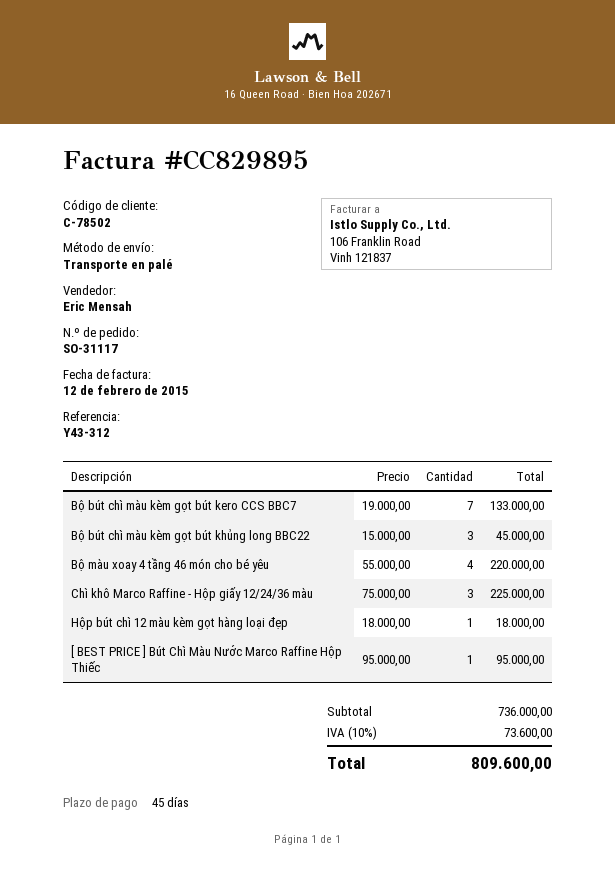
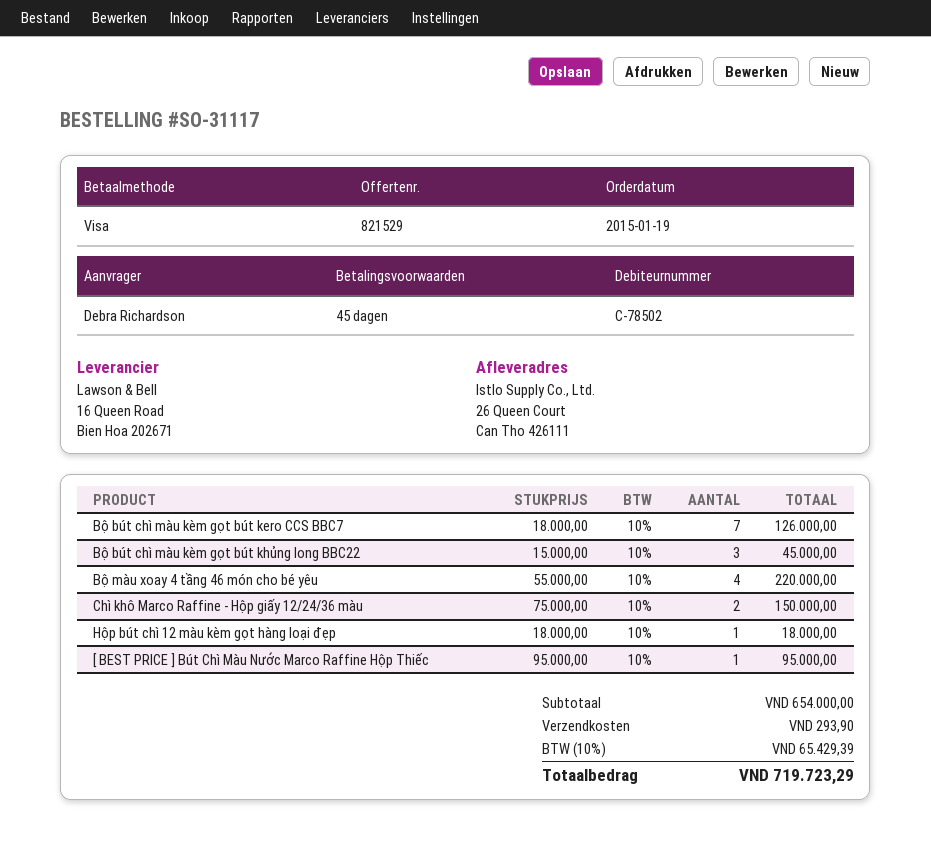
Bộ bút chì màu kèm gọt bút kero CCS BBC7: 7 x 19000.00 = 133000.00 -> 7 x 18000.00 = 126000.00
Chì khô Marco Raffine - Hộp giấy 12/24/36 màu: 3 x 75000.00 = 225000.00 -> 2 x 75000.00 = 150000.00
subtotal: 736000.00 -> 654000.00
shipping: none -> 293.90
tax: 10% = 73600.00 -> 10% = 65429.39
total: 809600.00 -> 719723.29

